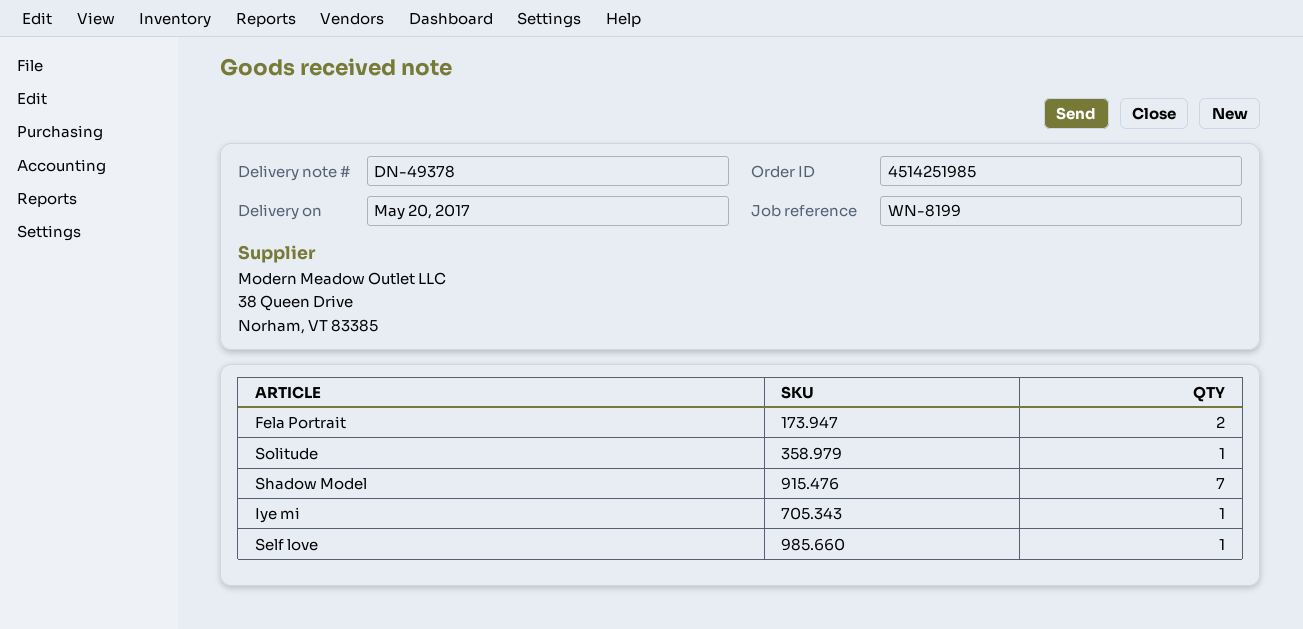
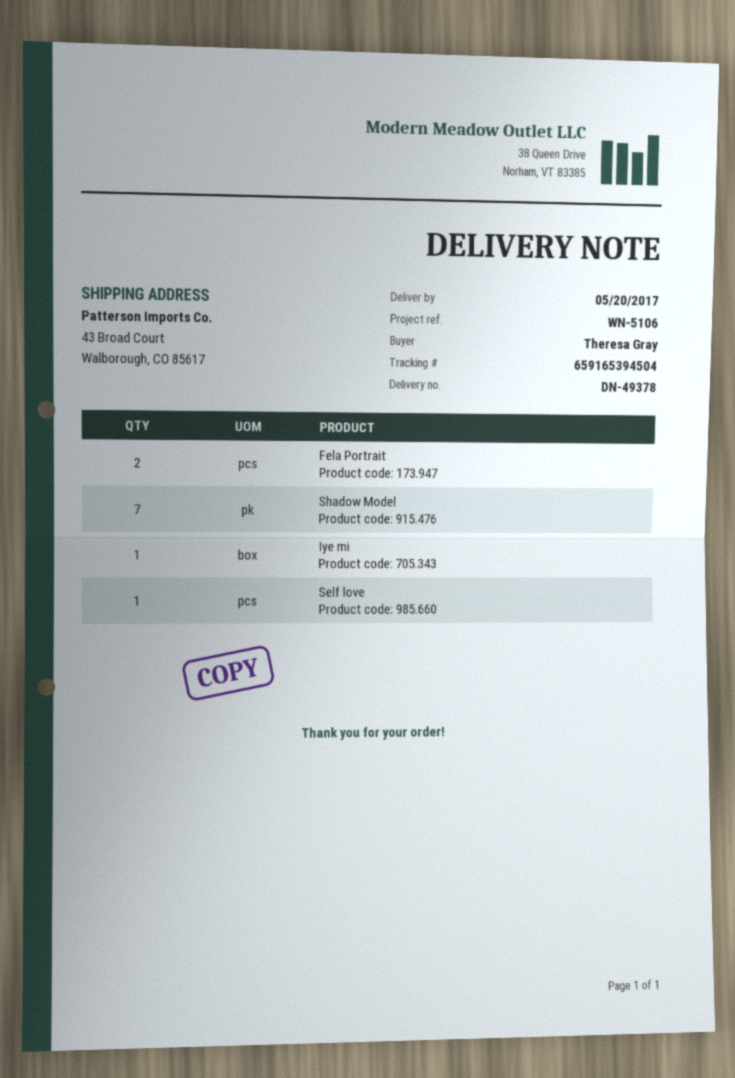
reference: WN-8199 -> WN-5106
Solitude: 1 -> none

